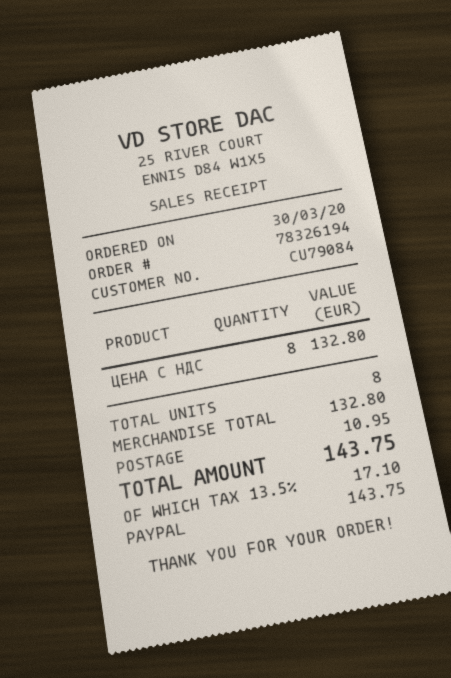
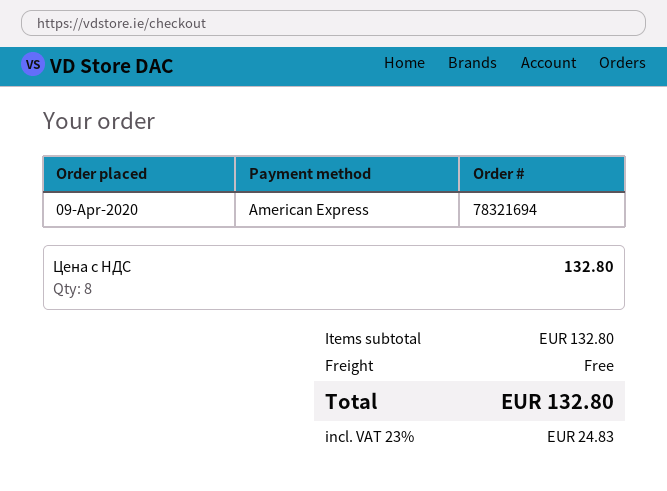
order number: 78326194 -> 78321694
order date: 2020-03-30 -> 2020-04-09
payment method: PayPal -> American Express
shipping: 10.95 -> 0.00
tax: 13.5% = 17.10 -> 23% = 24.83
total: 143.75 -> 132.80

